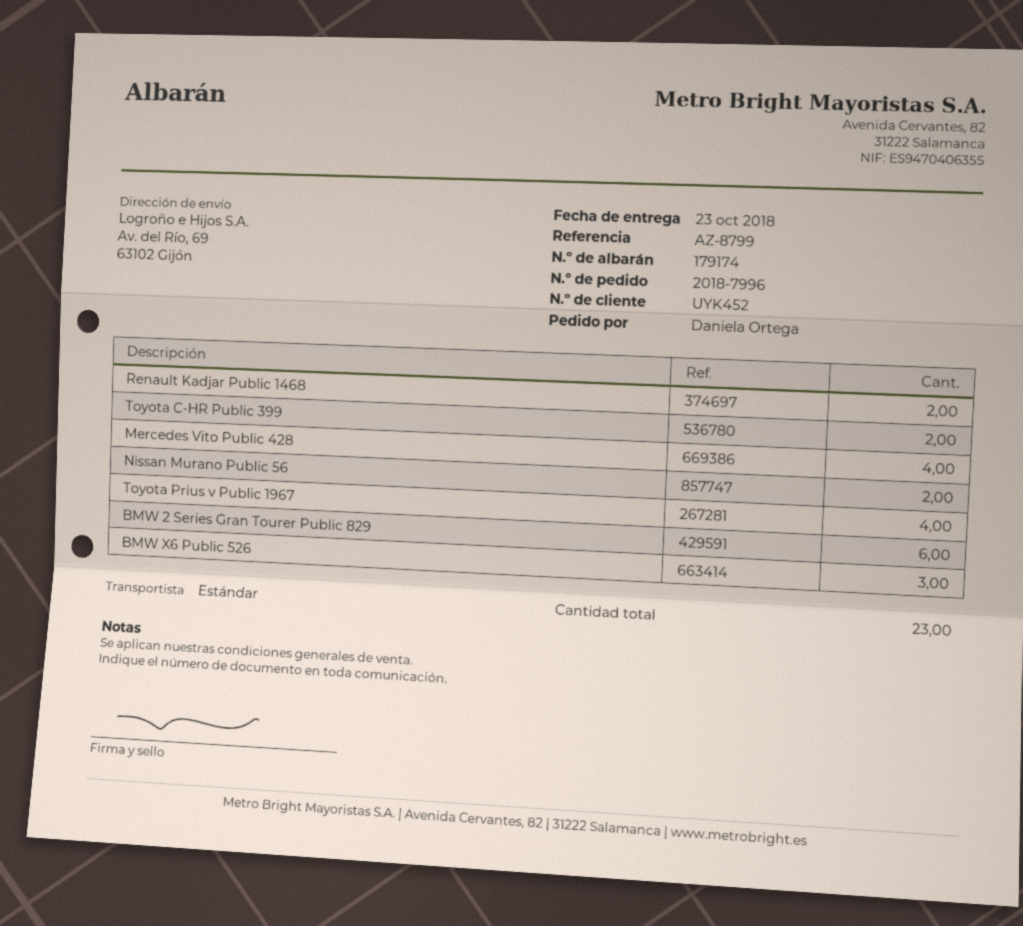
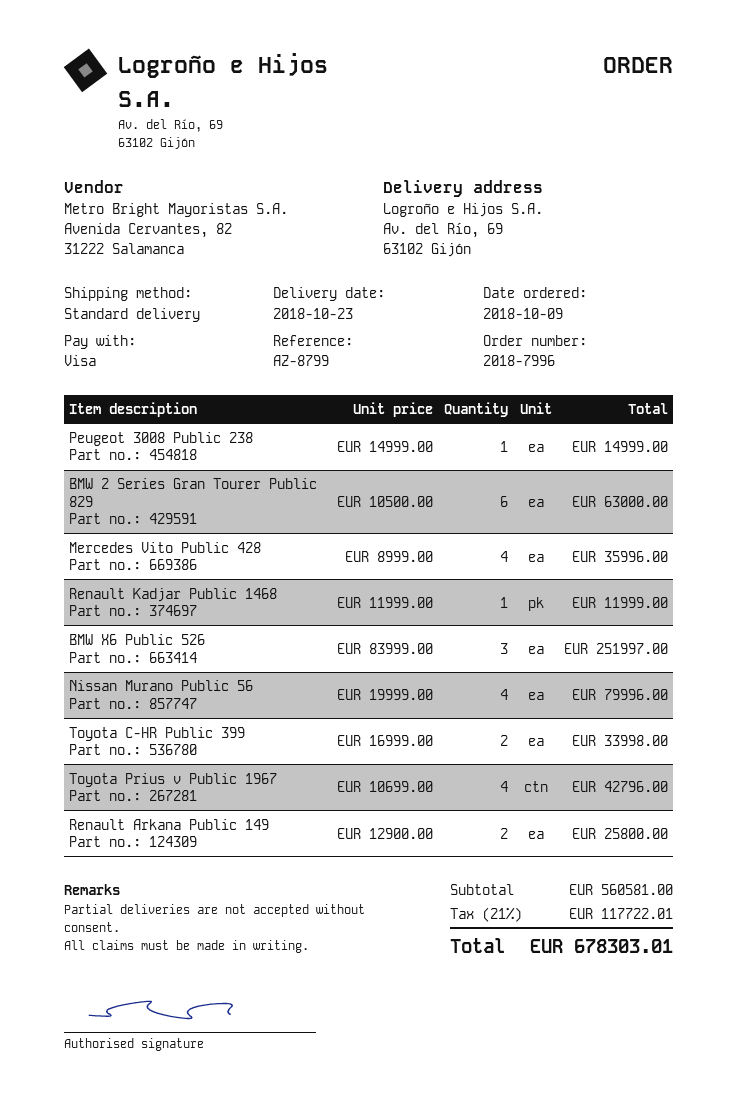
Renault Kadjar Public 1468: 2 -> 1
Nissan Murano Public 56: 2 -> 4
Peugeot 3008 Public 238: none -> 1
Renault Arkana Public 149: none -> 2

